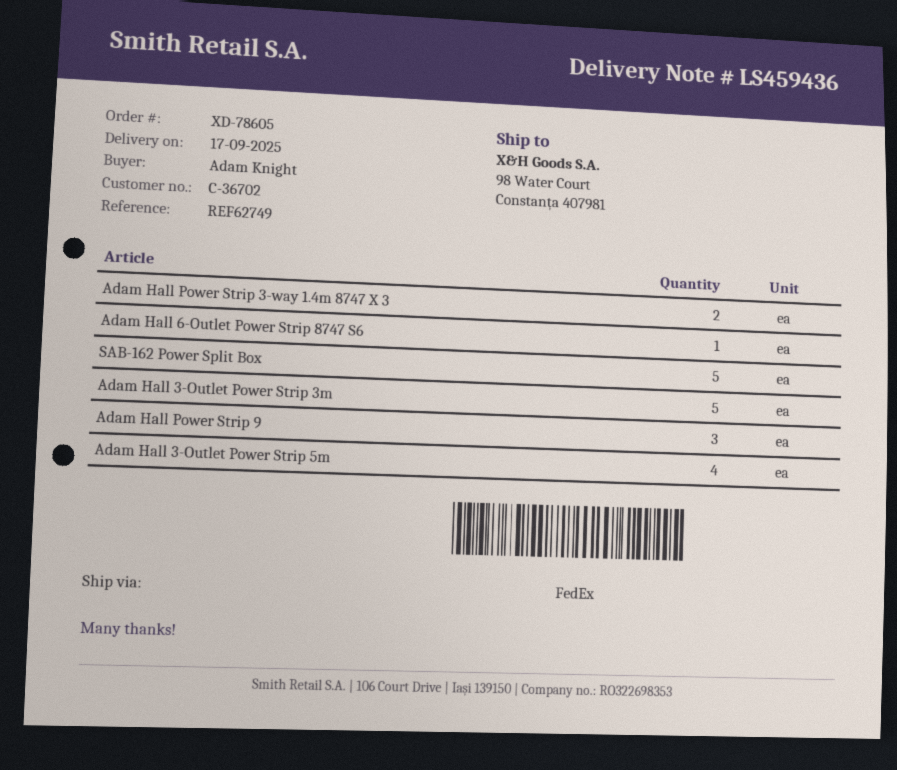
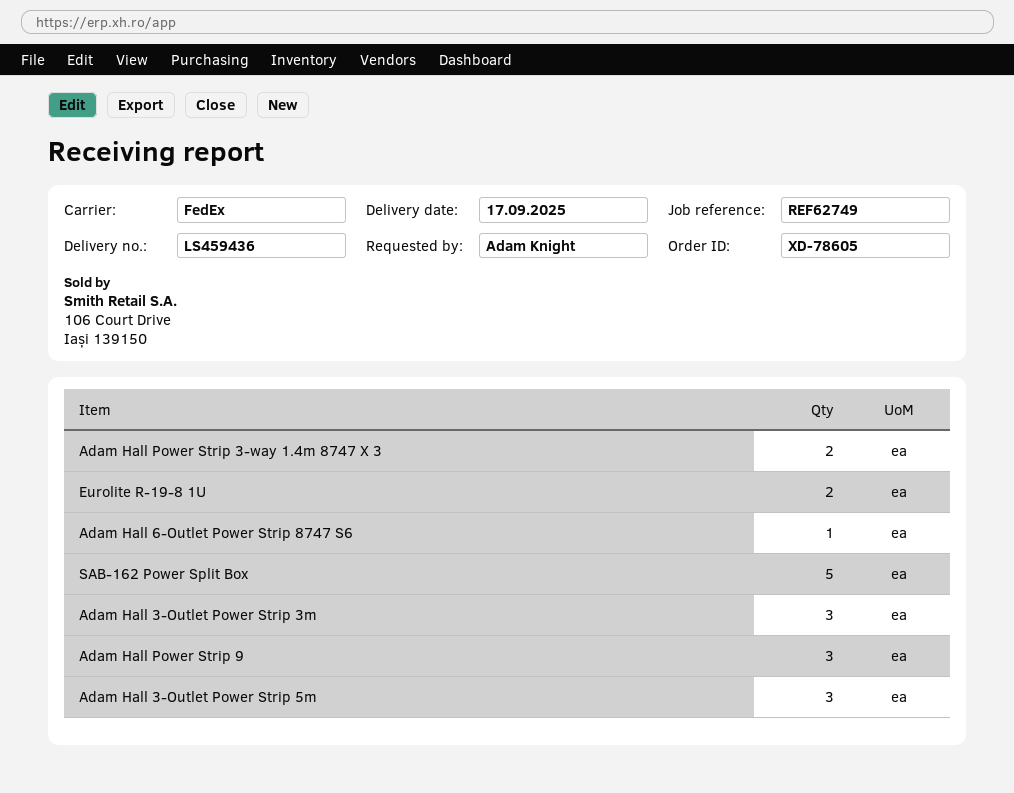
Adam Hall 3-Outlet Power Strip 3m: 5 -> 3
Adam Hall 3-Outlet Power Strip 5m: 4 -> 3
Eurolite R-19-8 1U: none -> 2

